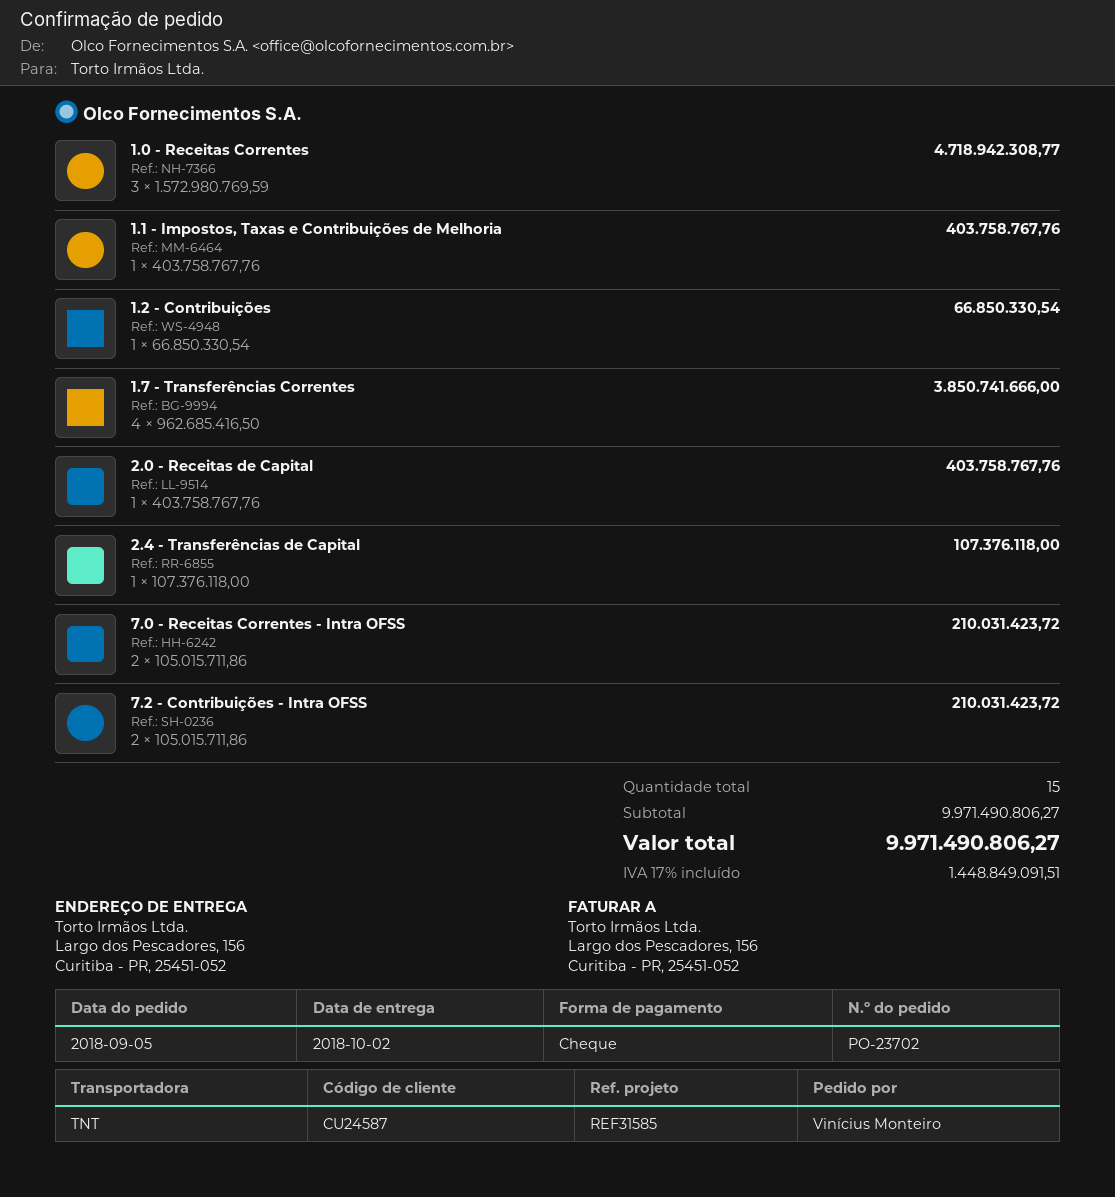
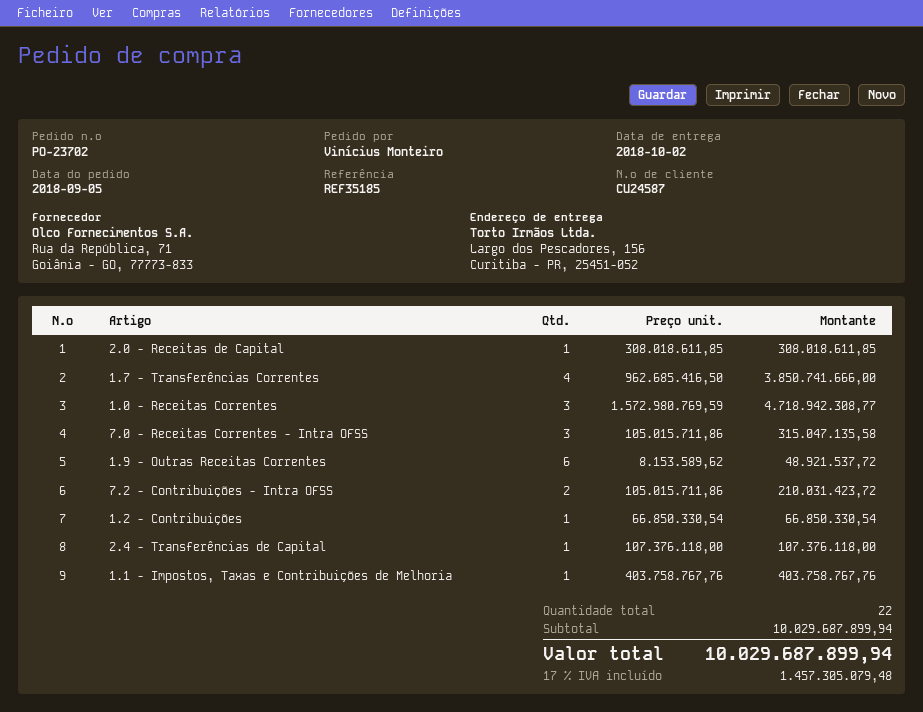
reference: REF31585 -> REF35185
2.0 - Receitas de Capital: 1 x 403758767.76 = 403758767.76 -> 1 x 308018611.85 = 308018611.85
7.0 - Receitas Correntes - Intra OFSS: 2 x 105015711.86 = 210031423.72 -> 3 x 105015711.86 = 315047135.58
1.9 - Outras Receitas Correntes: none -> 6 x 8153589.62 = 48921537.72
total quantity: 15 -> 22
subtotal: 9971490806.27 -> 10029687899.94
tax: 17% = 1448849091.51 -> 17% = 1457305079.48
total: 9971490806.27 -> 10029687899.94

